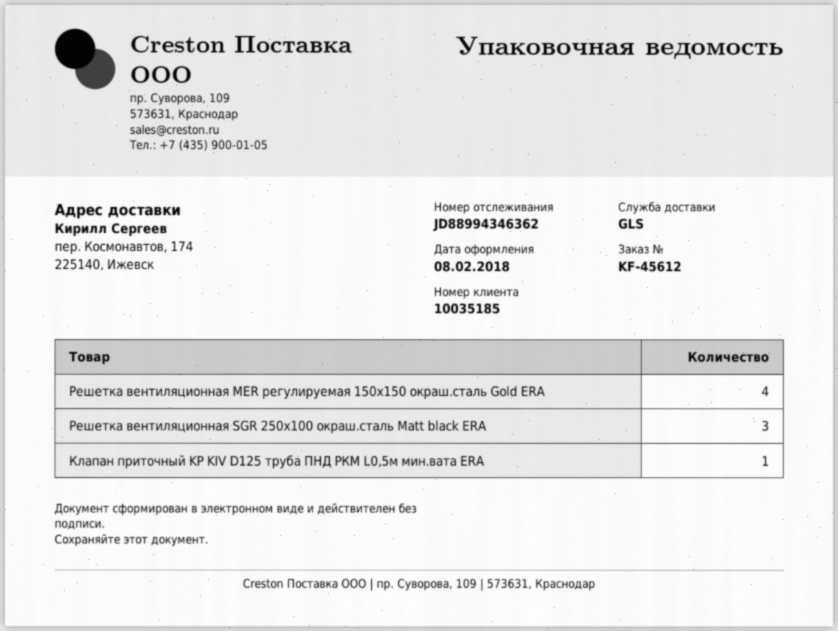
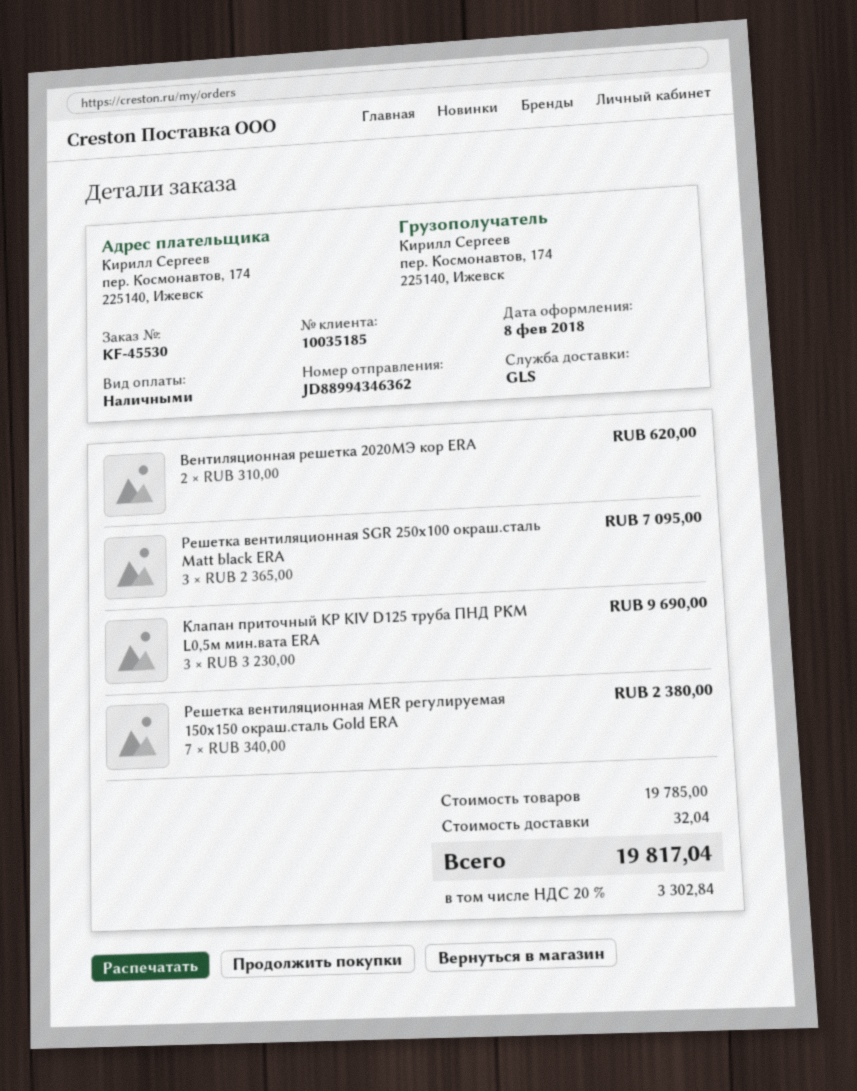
order number: KF-45612 -> KF-45530
Решетка вентиляционная MER регулируемая 150x150 окраш.сталь Gold ERA: 4 -> 7
Клапан приточный KP KIV D125 труба ПНД РКМ L0,5м мин.вата ERA: 1 -> 3
Вентиляционная решетка 2020МЭ кор ERA: none -> 2

